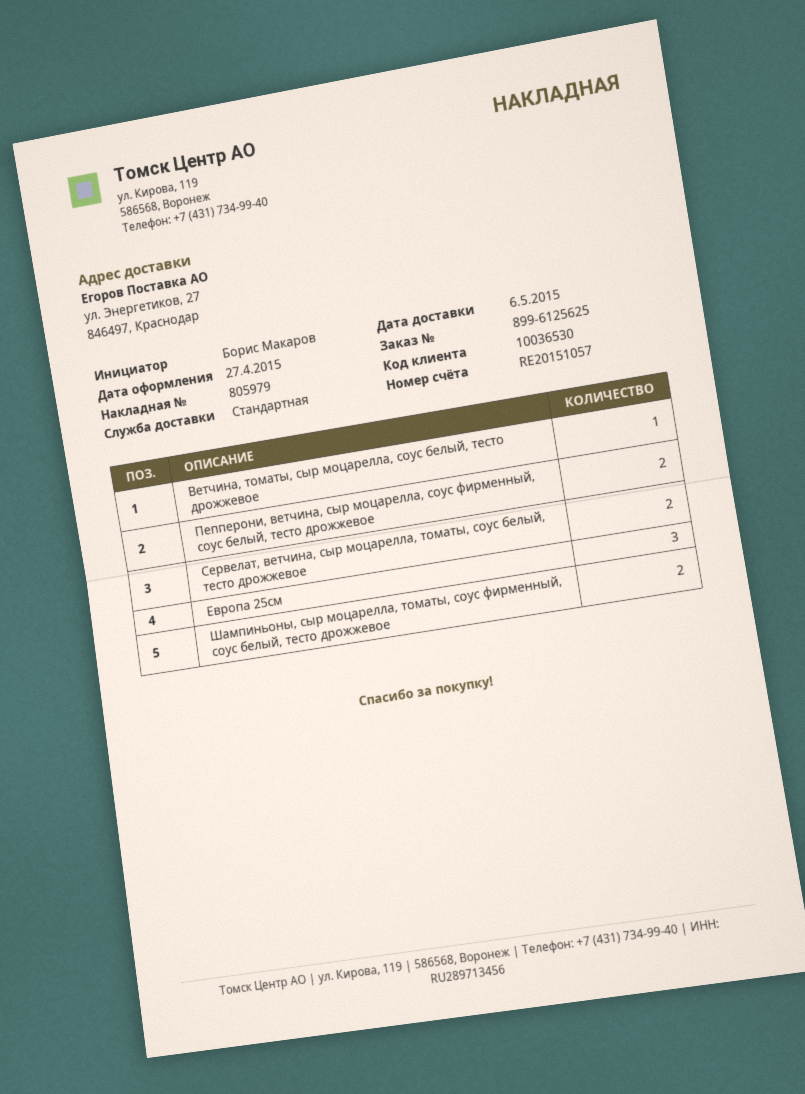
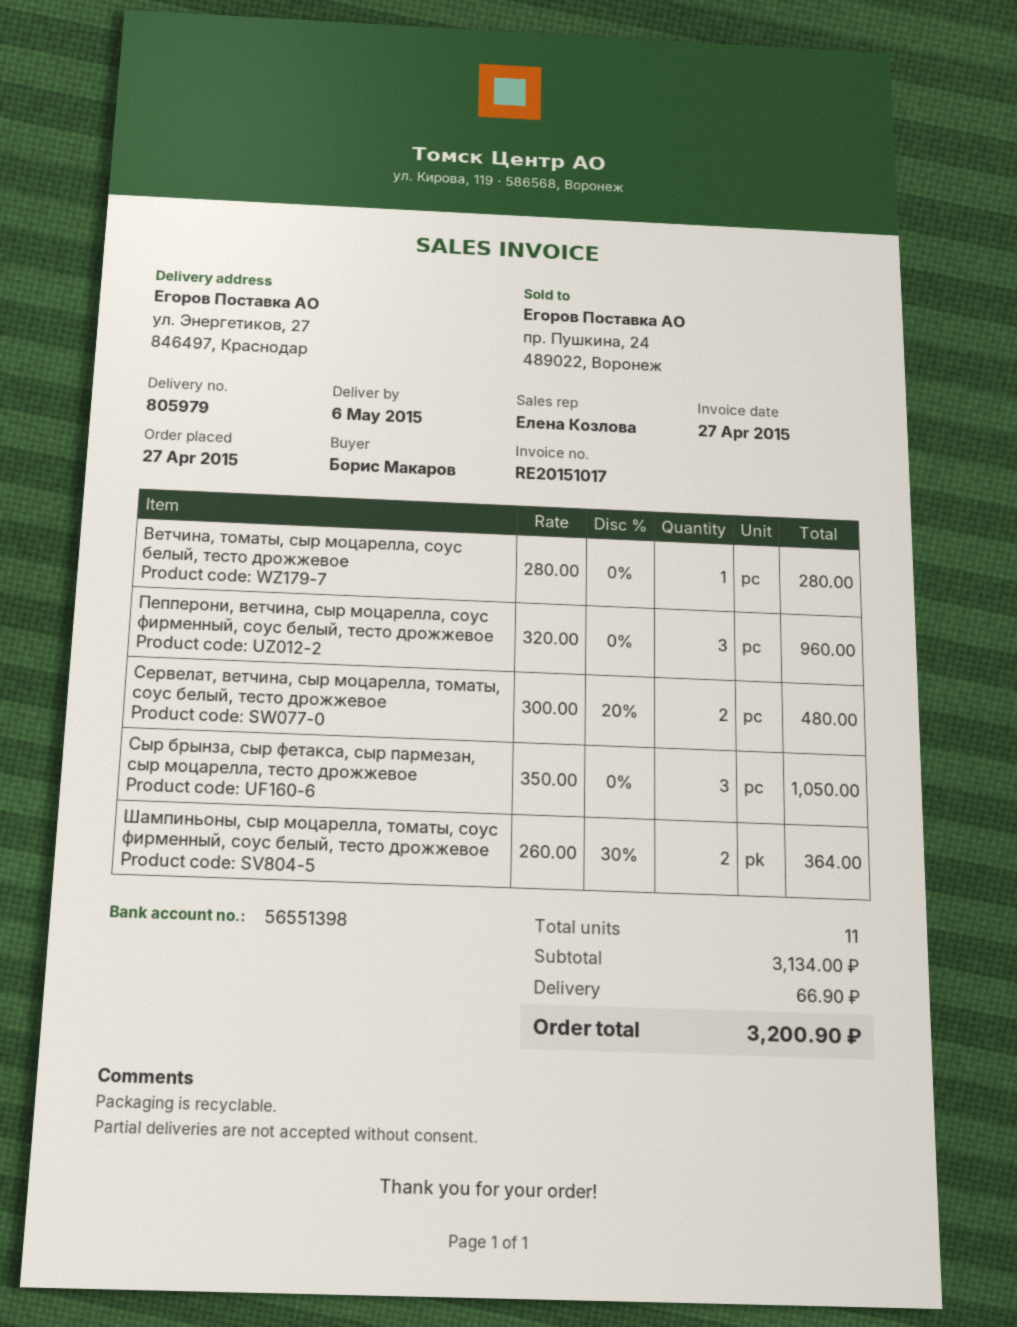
invoice number: RE20151057 -> RE20151017
Пепперони, ветчина, сыр моцарелла, соус фирменный, соус белый, тесто дрожжевое: 2 -> 3
Европа 25см: 3 -> none
Сыр брынза, сыр фетакса, сыр пармезан, сыр моцарелла, тесто дрожжевое: none -> 3

